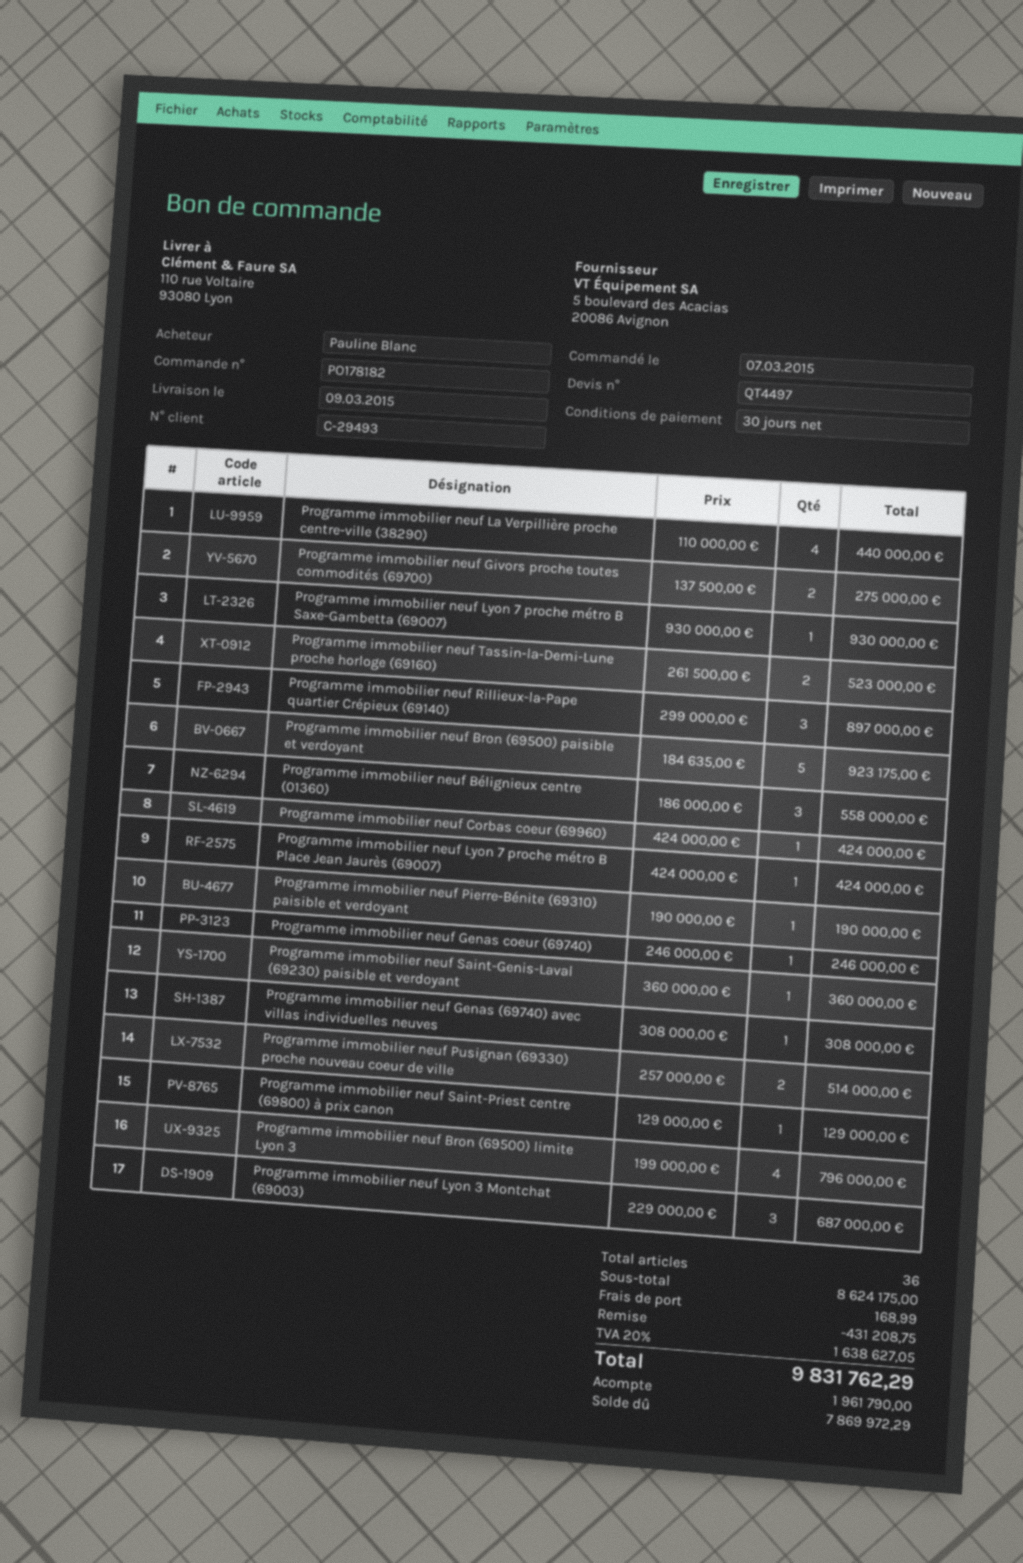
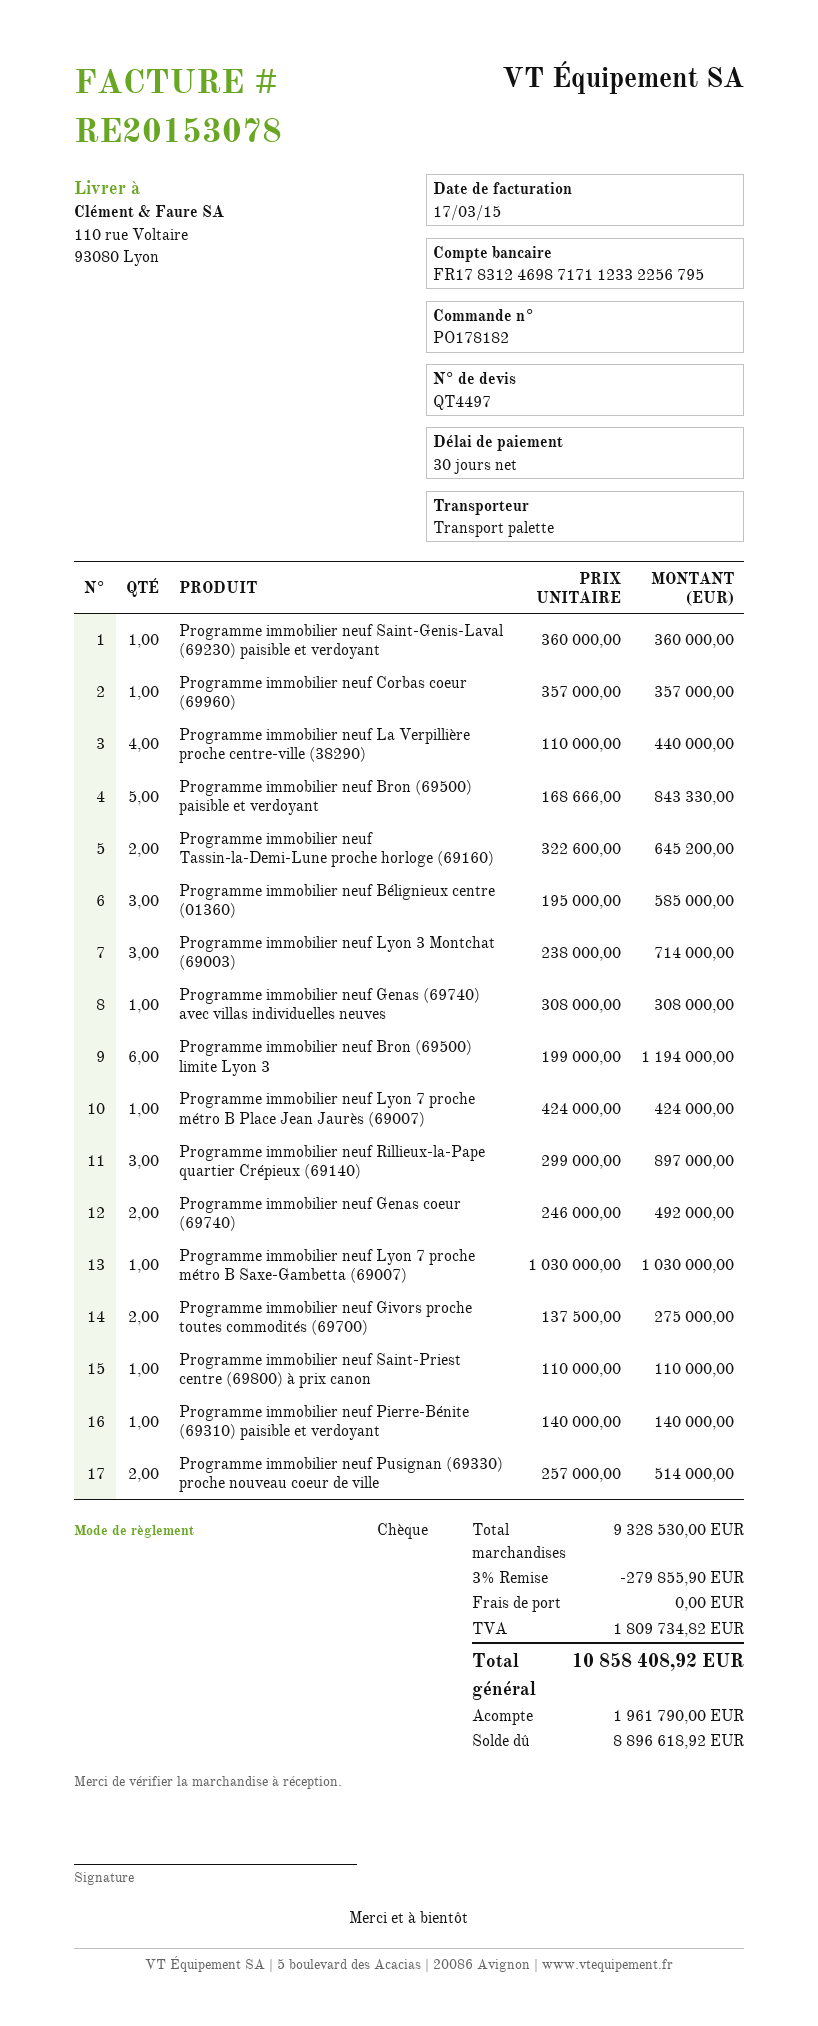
Programme immobilier neuf Lyon 7 proche métro B Saxe-Gambetta (69007): 1 x 930000.00 = 930000.00 -> 1 x 1030000.00 = 1030000.00
Programme immobilier neuf Tassin-la-Demi-Lune proche horloge (69160): 2 x 261500.00 = 523000.00 -> 2 x 322600.00 = 645200.00
Programme immobilier neuf Bron (69500) paisible et verdoyant: 5 x 184635.00 = 923175.00 -> 5 x 168666.00 = 843330.00
Programme immobilier neuf Bélignieux centre (01360): 3 x 186000.00 = 558000.00 -> 3 x 195000.00 = 585000.00
Programme immobilier neuf Corbas coeur (69960): 1 x 424000.00 = 424000.00 -> 1 x 357000.00 = 357000.00
Programme immobilier neuf Pierre-Bénite (69310) paisible et verdoyant: 1 x 190000.00 = 190000.00 -> 1 x 140000.00 = 140000.00
Programme immobilier neuf Genas coeur (69740): 1 x 246000.00 = 246000.00 -> 2 x 246000.00 = 492000.00
Programme immobilier neuf Saint-Priest centre (69800) à prix canon: 1 x 129000.00 = 129000.00 -> 1 x 110000.00 = 110000.00
Programme immobilier neuf Bron (69500) limite Lyon 3: 4 x 199000.00 = 796000.00 -> 6 x 199000.00 = 1194000.00
Programme immobilier neuf Lyon 3 Montchat (69003): 3 x 229000.00 = 687000.00 -> 3 x 238000.00 = 714000.00
subtotal: 8624175.00 -> 9328530.00
discount: 431208.75 -> 279855.90
shipping: 168.99 -> 0.00
tax: 1638627.05 -> 1809734.82
total: 9831762.29 -> 10858408.92
balance: 7869972.29 -> 8896618.92

